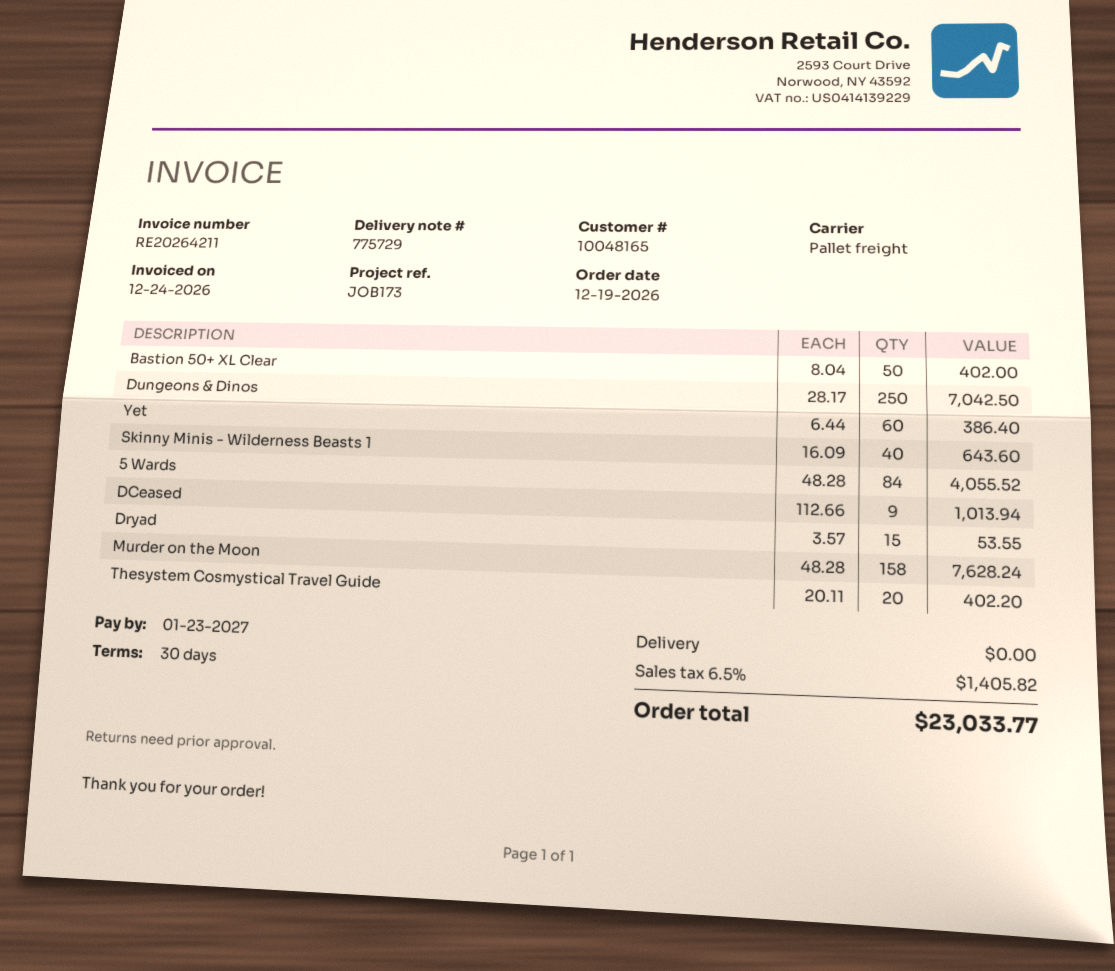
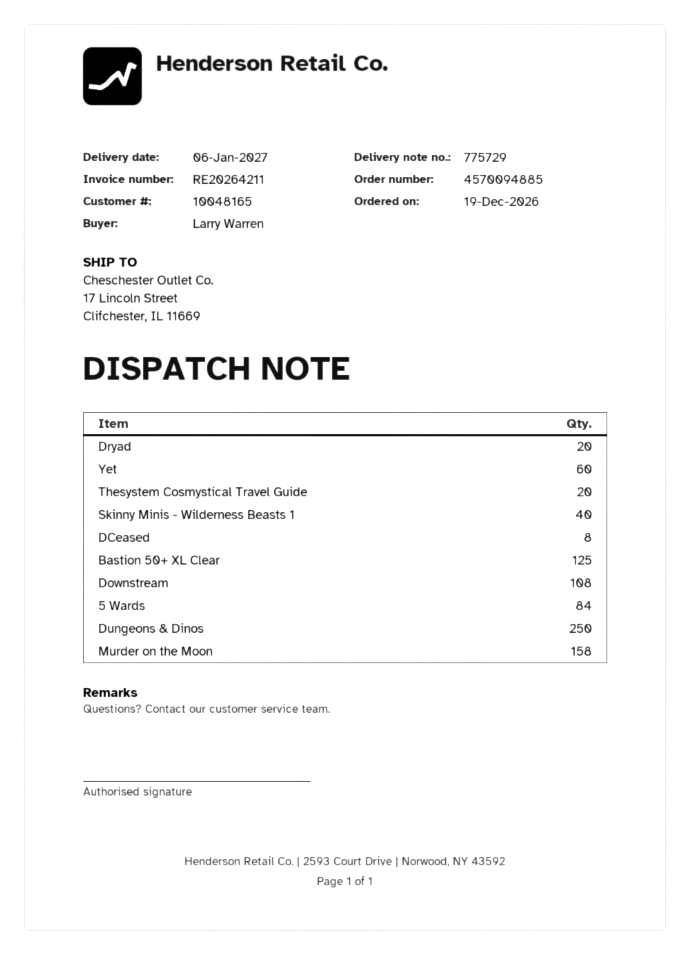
Bastion 50+ XL Clear: 50 -> 125
DCeased: 9 -> 8
Dryad: 15 -> 20
Downstream: none -> 108

